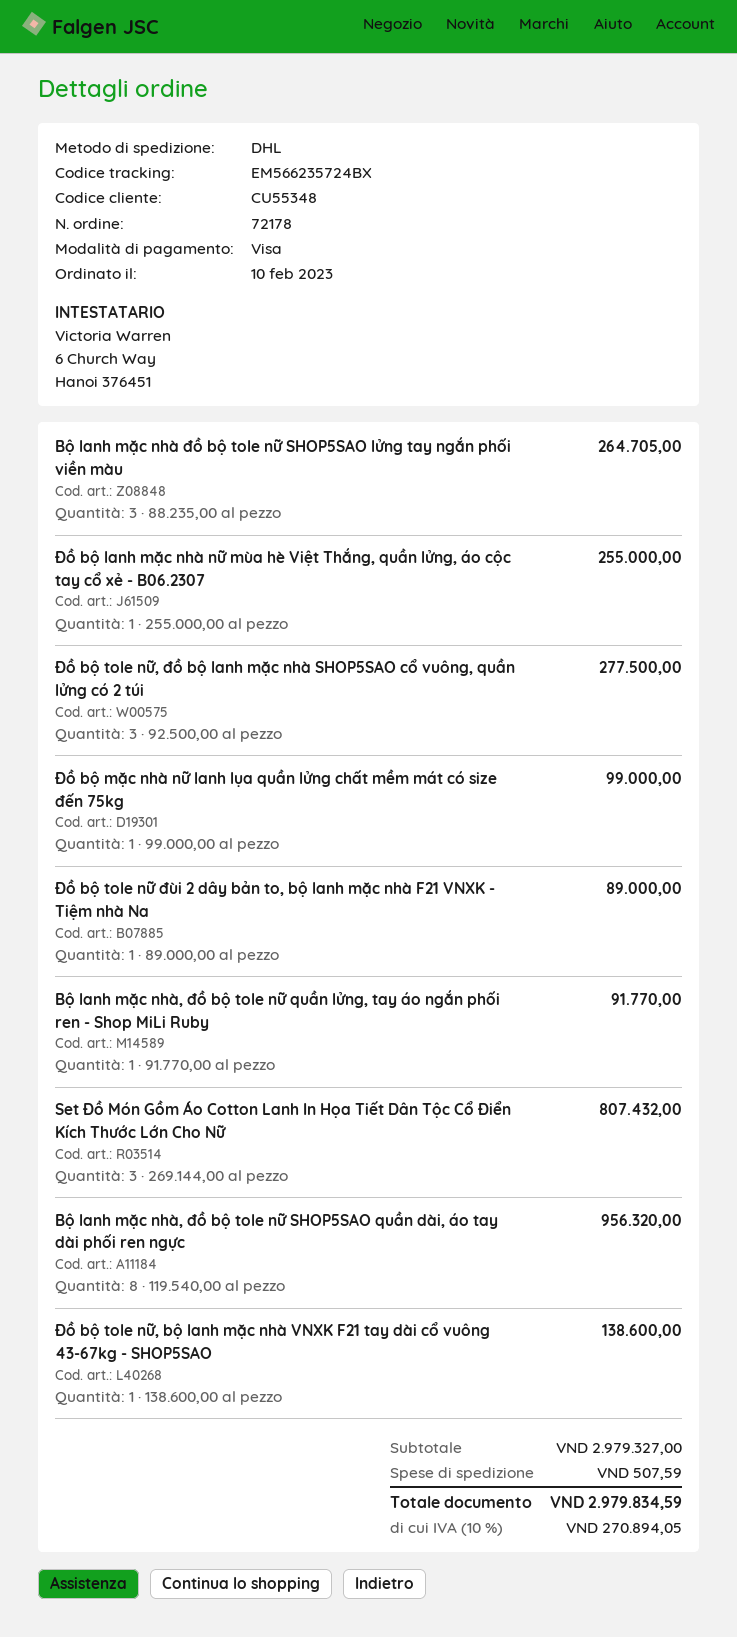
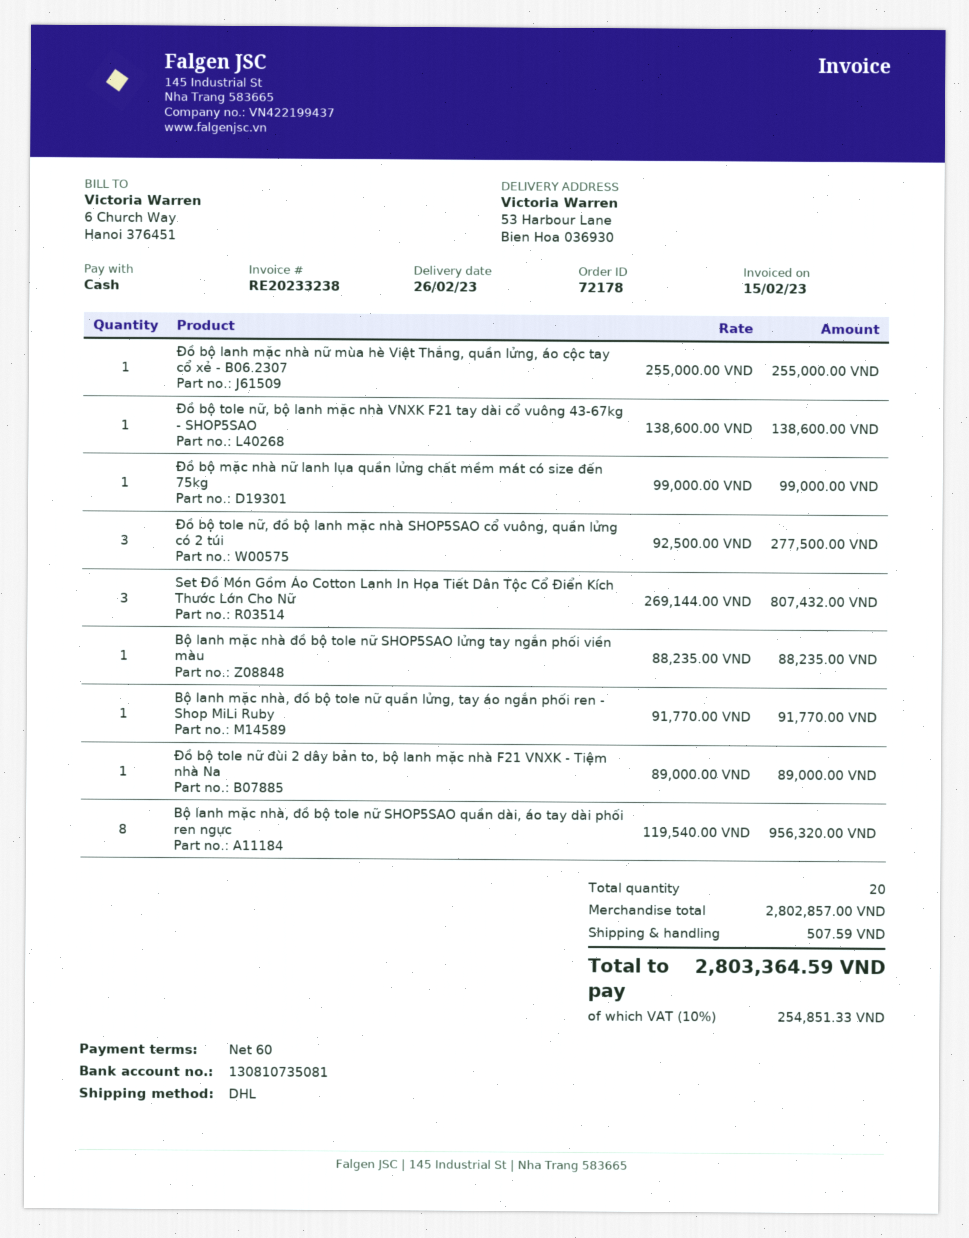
payment method: Visa -> cash
Bộ lanh mặc nhà đồ bộ tole nữ SHOP5SAO lửng tay ngắn phối viền màu: 3 x 88235.00 = 264705.00 -> 1 x 88235.00 = 88235.00
subtotal: 2979327.00 -> 2802857.00
tax: 10% = 270894.05 -> 10% = 254851.33
total: 2979834.59 -> 2803364.59

